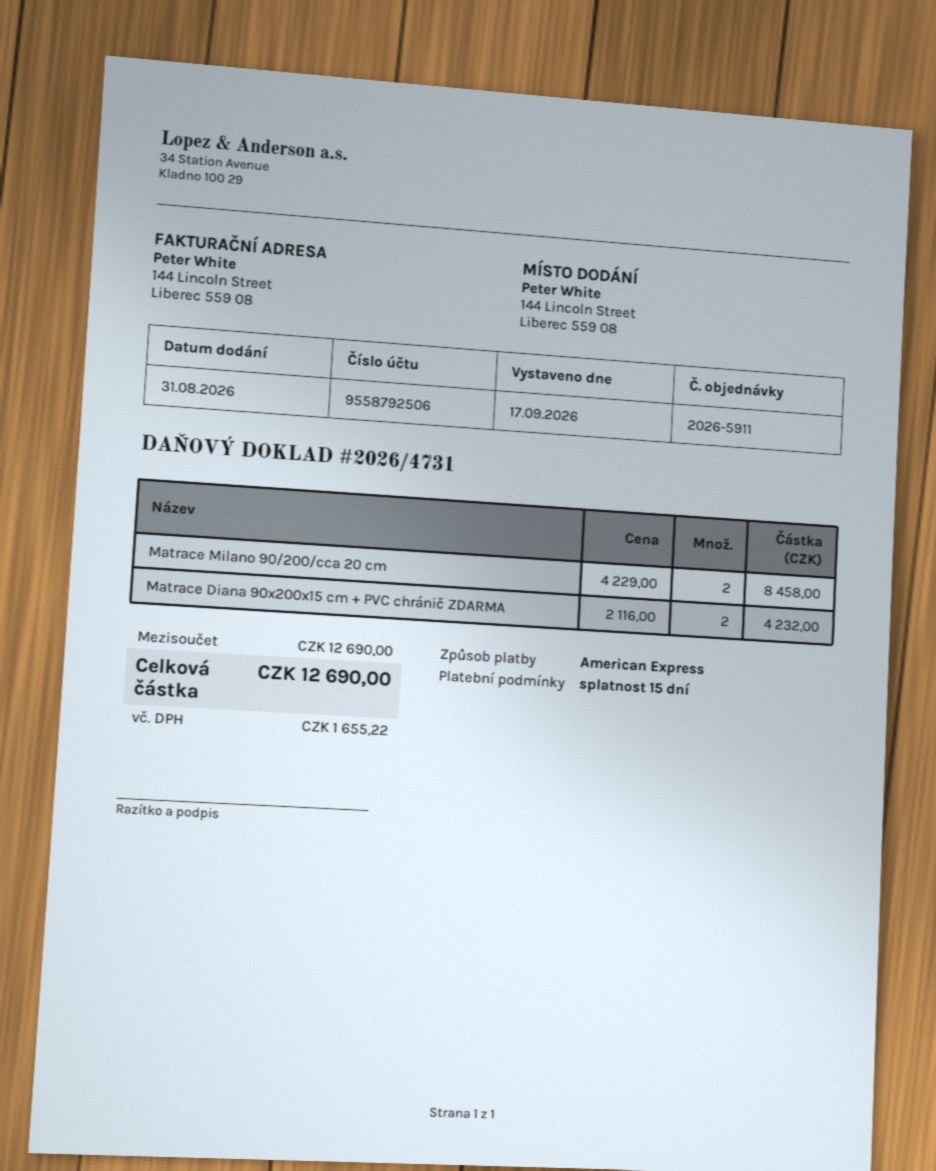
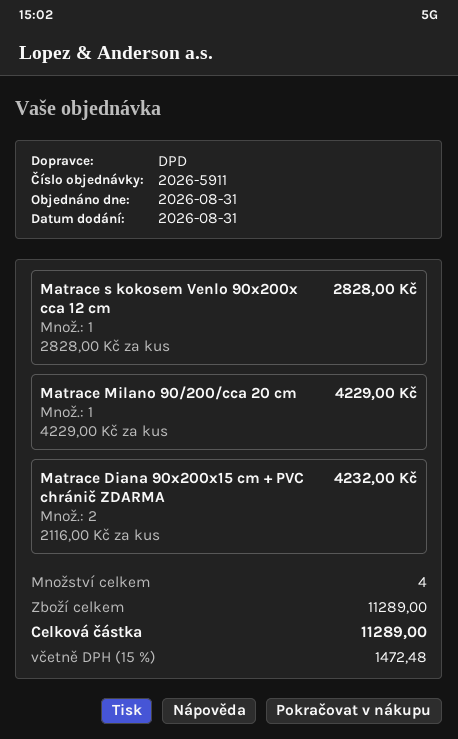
Matrace Milano 90/200/cca 20 cm: 2 x 4229.00 = 8458.00 -> 1 x 4229.00 = 4229.00
Matrace s kokosem Venlo 90x200x cca 12 cm: none -> 1 x 2828.00 = 2828.00
subtotal: 12690.00 -> 11289.00
tax: 1655.22 -> 1472.48
total: 12690.00 -> 11289.00

